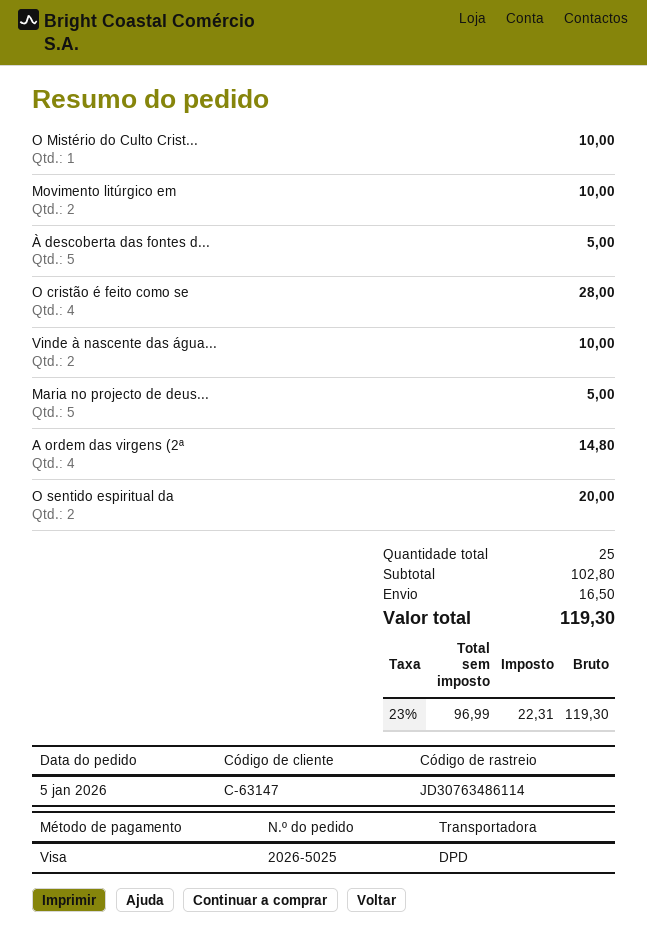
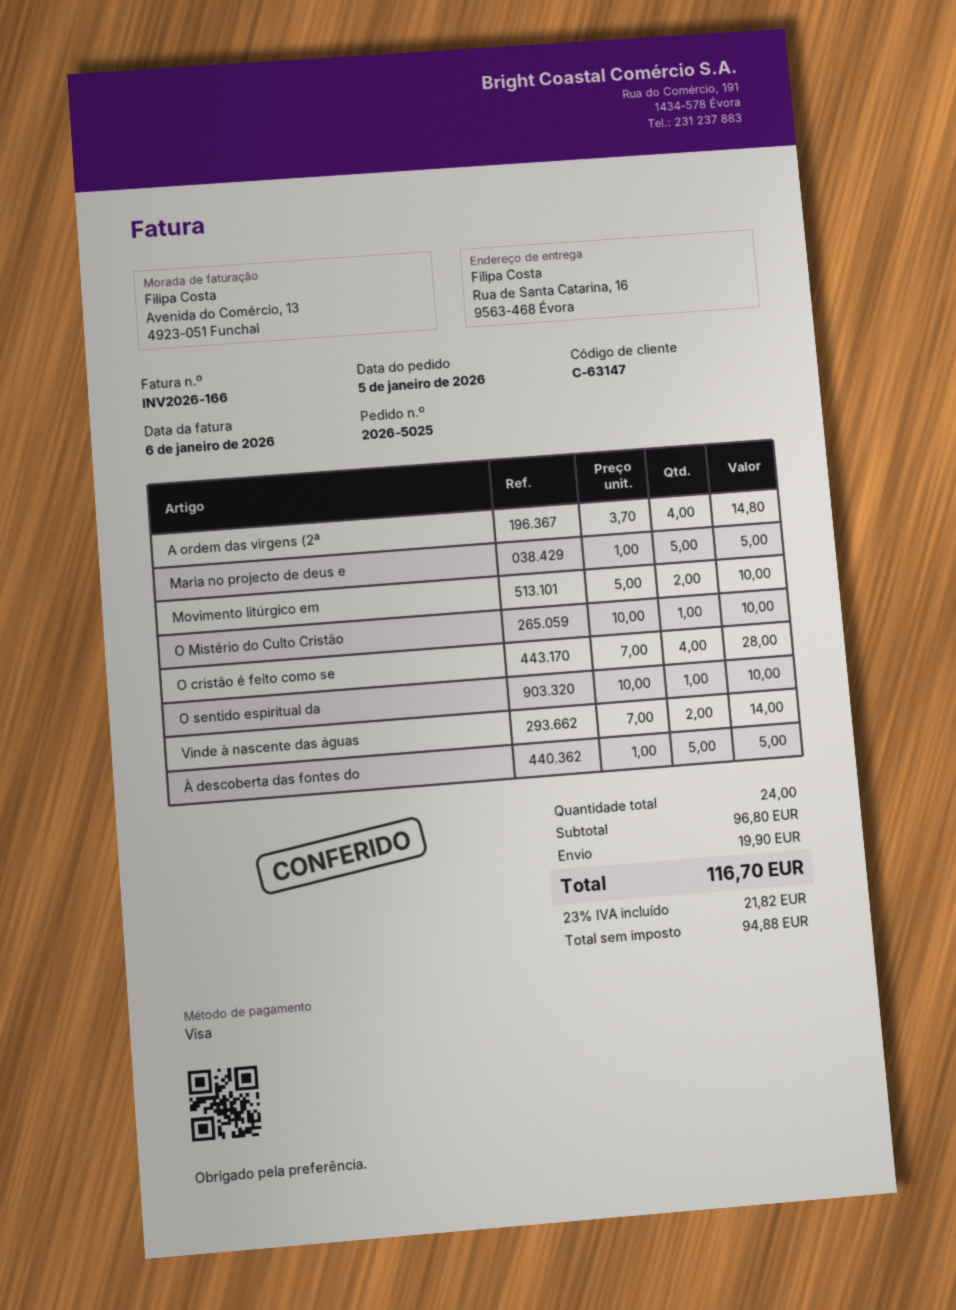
Vinde à nascente das água...: 2 for 10.00 -> 2 for 14.00
O sentido espiritual da: 2 for 20.00 -> 1 for 10.00
total quantity: 25 -> 24
subtotal: 102.80 -> 96.80
shipping: 16.50 -> 19.90
net: 96.99 -> 94.88
tax: 23% = 22.31 -> 23% = 21.82
total: 119.30 -> 116.70

